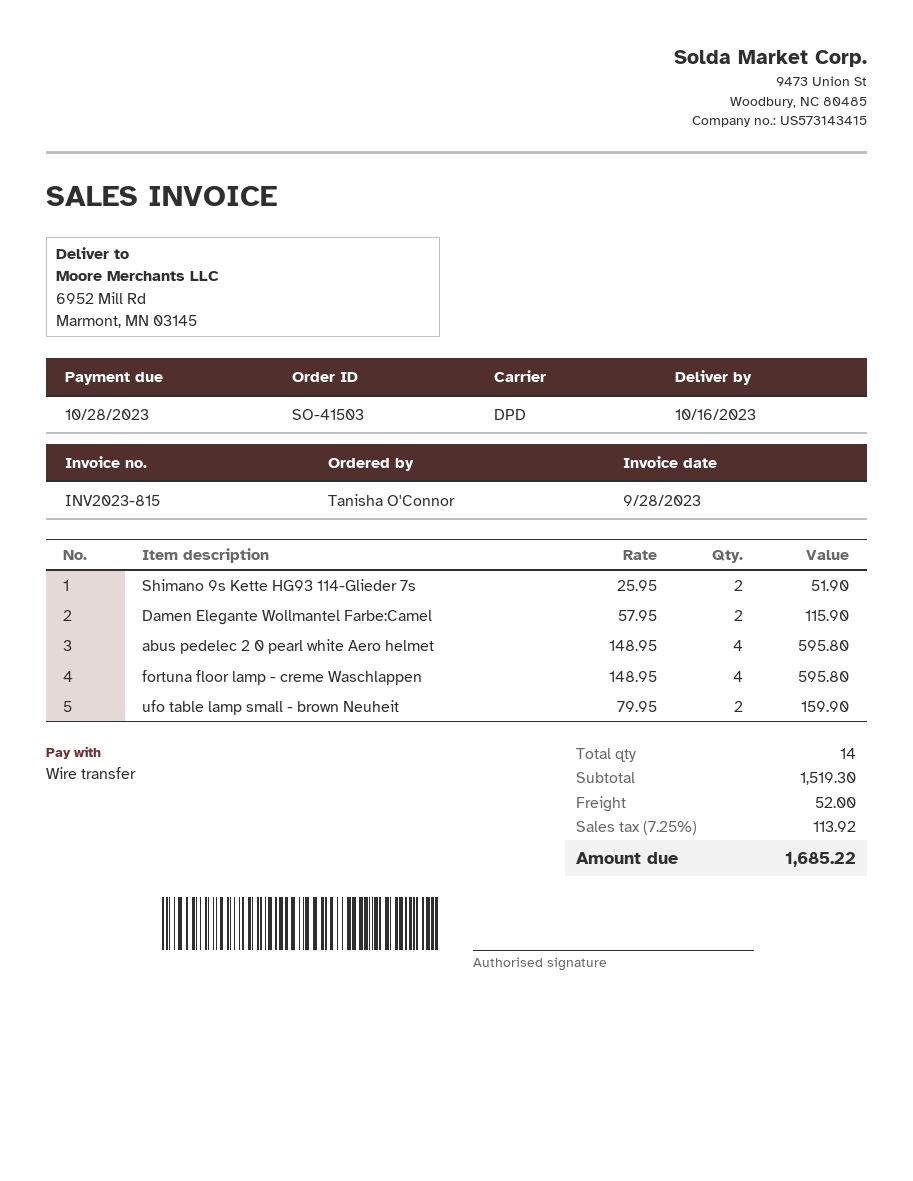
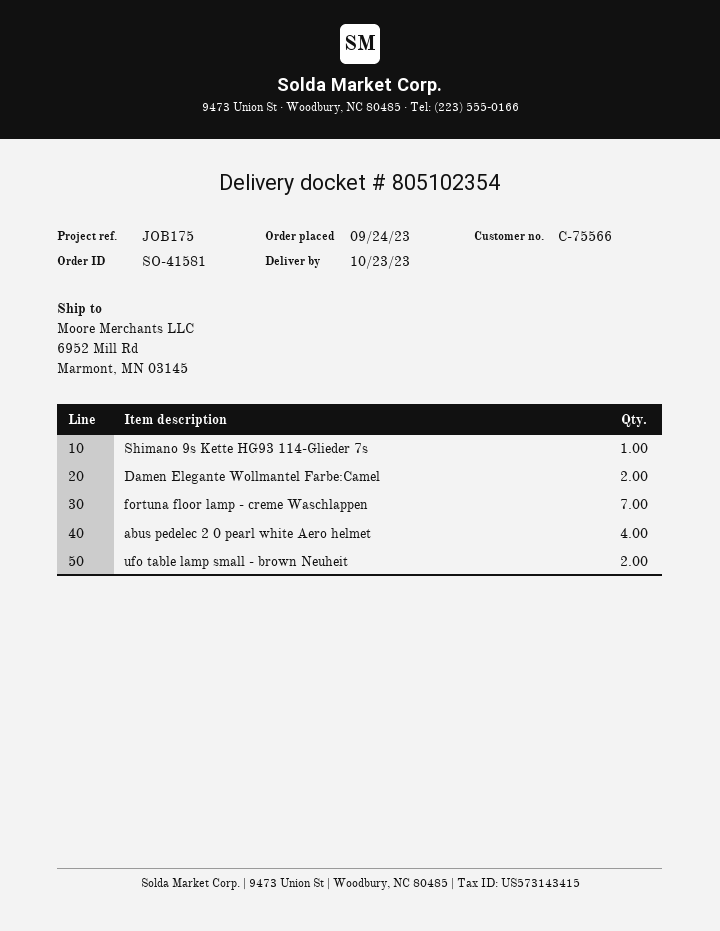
order number: SO-41503 -> SO-41581
delivery date: 2023-10-16 -> 2023-10-23
Shimano 9s Kette HG93 114-Glieder 7s: 2 -> 1
fortuna floor lamp - creme Waschlappen: 4 -> 7

